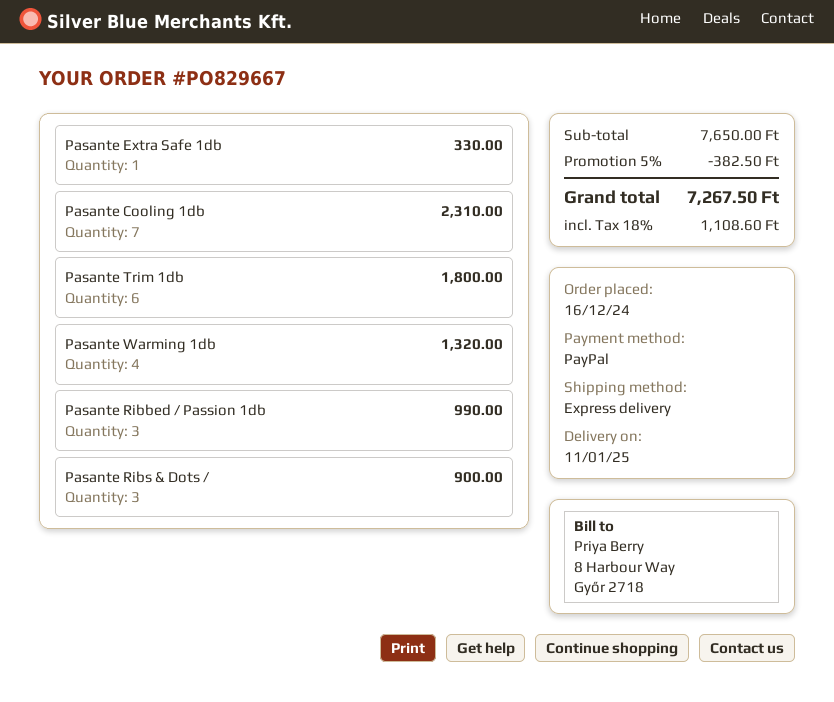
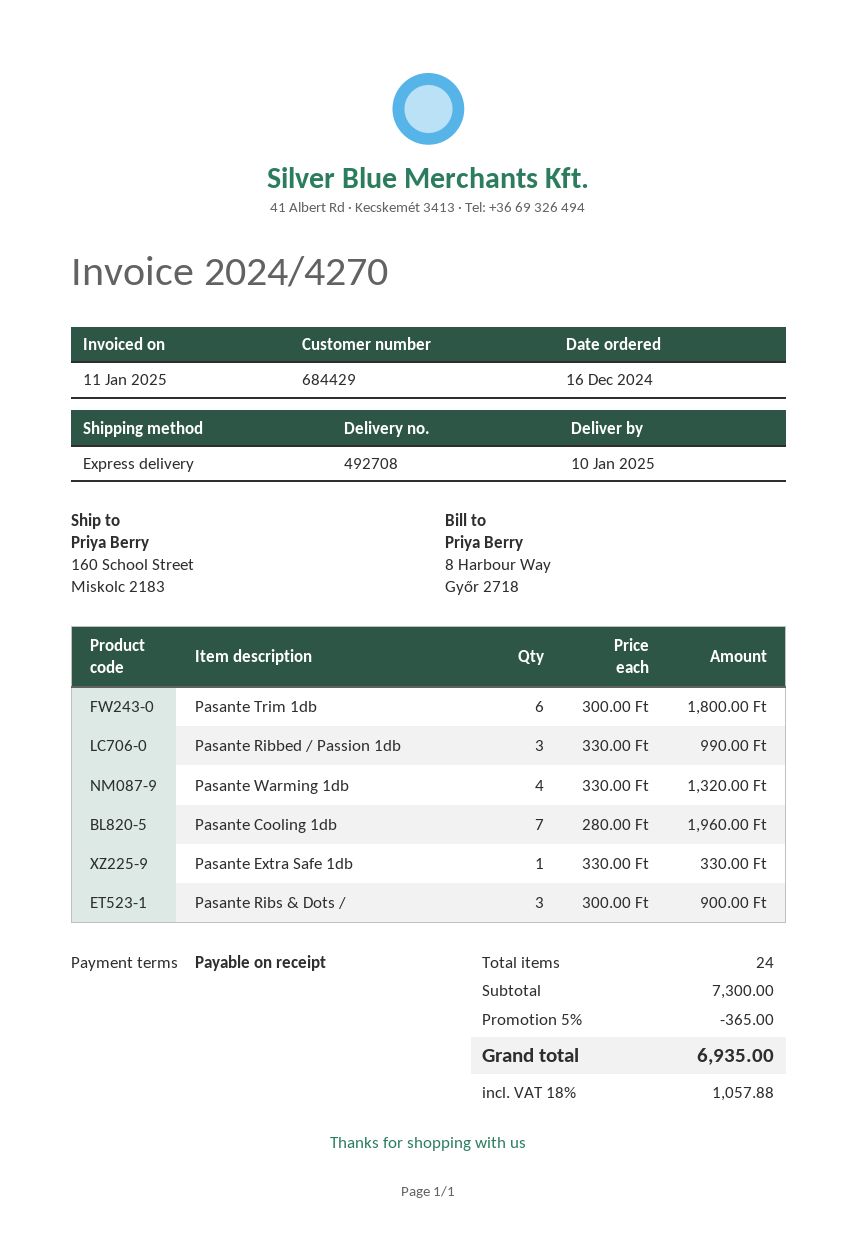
delivery date: 2025-01-11 -> 2025-01-10
Pasante Cooling 1db: 7 for 2310.00 -> 7 for 1960.00
subtotal: 7650.00 -> 7300.00
discount: 5% = 382.50 -> 5% = 365.00
tax: 18% = 1108.60 -> 18% = 1057.88
total: 7267.50 -> 6935.00

